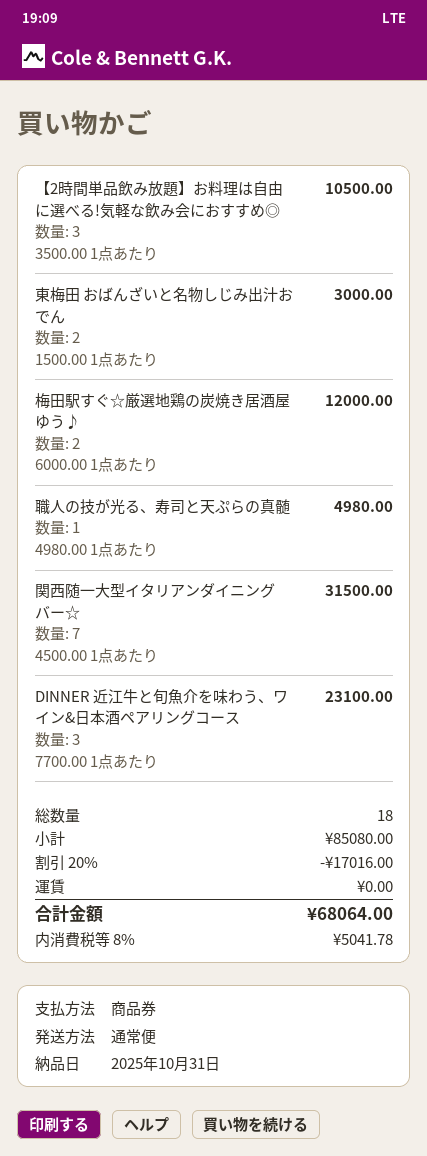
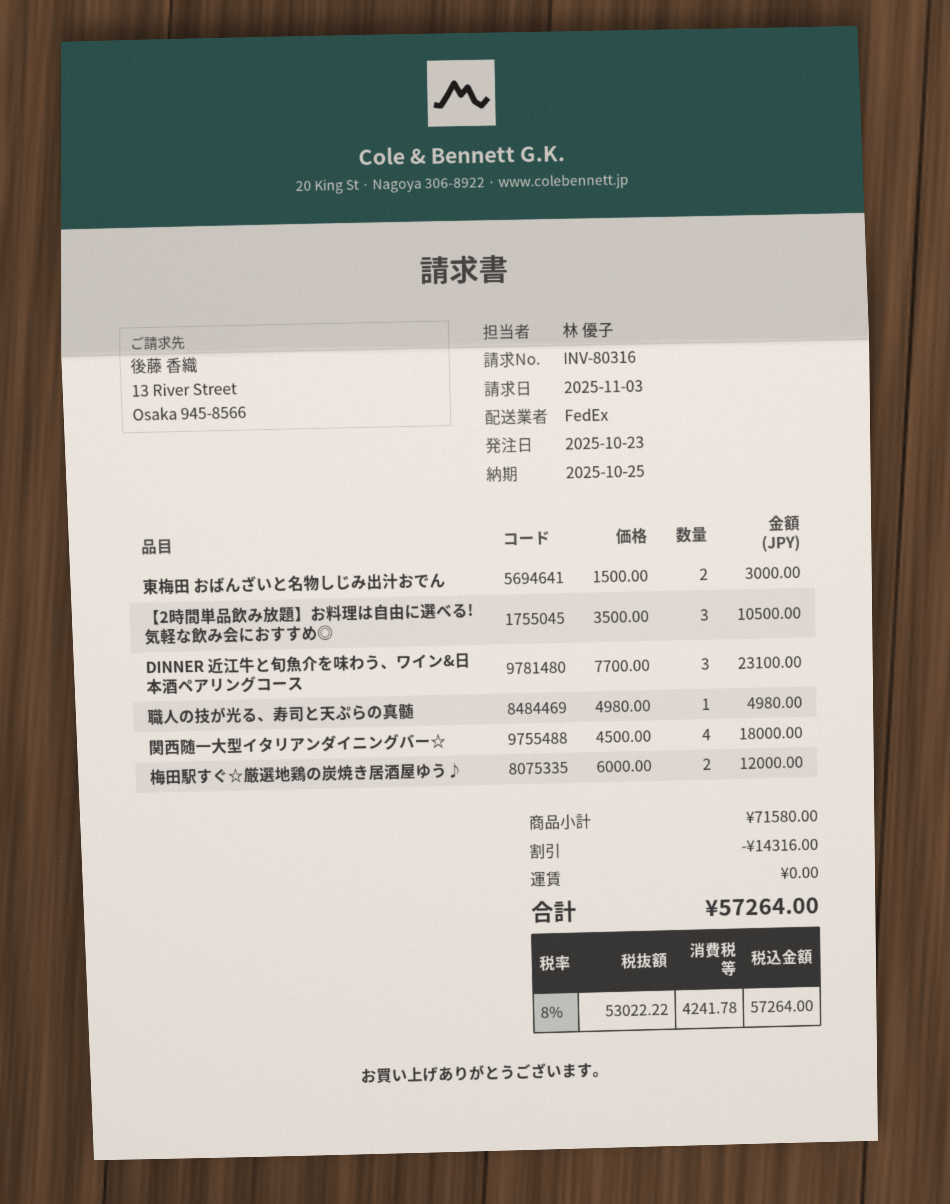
delivery date: 2025-10-31 -> 2025-10-25
shipping method: standard -> FedEx
関西随一大型イタリアンダイニングバー☆: 7 x 4500.00 = 31500.00 -> 4 x 4500.00 = 18000.00
subtotal: 85080.00 -> 71580.00
discount: 17016.00 -> 14316.00
tax: 8% = 5041.78 -> 8% = 4241.78
total: 68064.00 -> 57264.00

